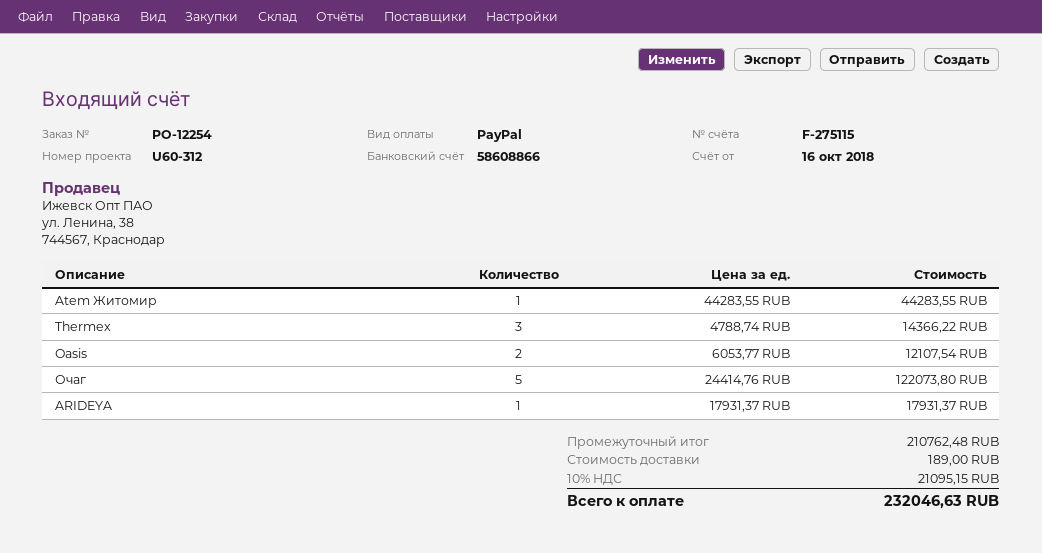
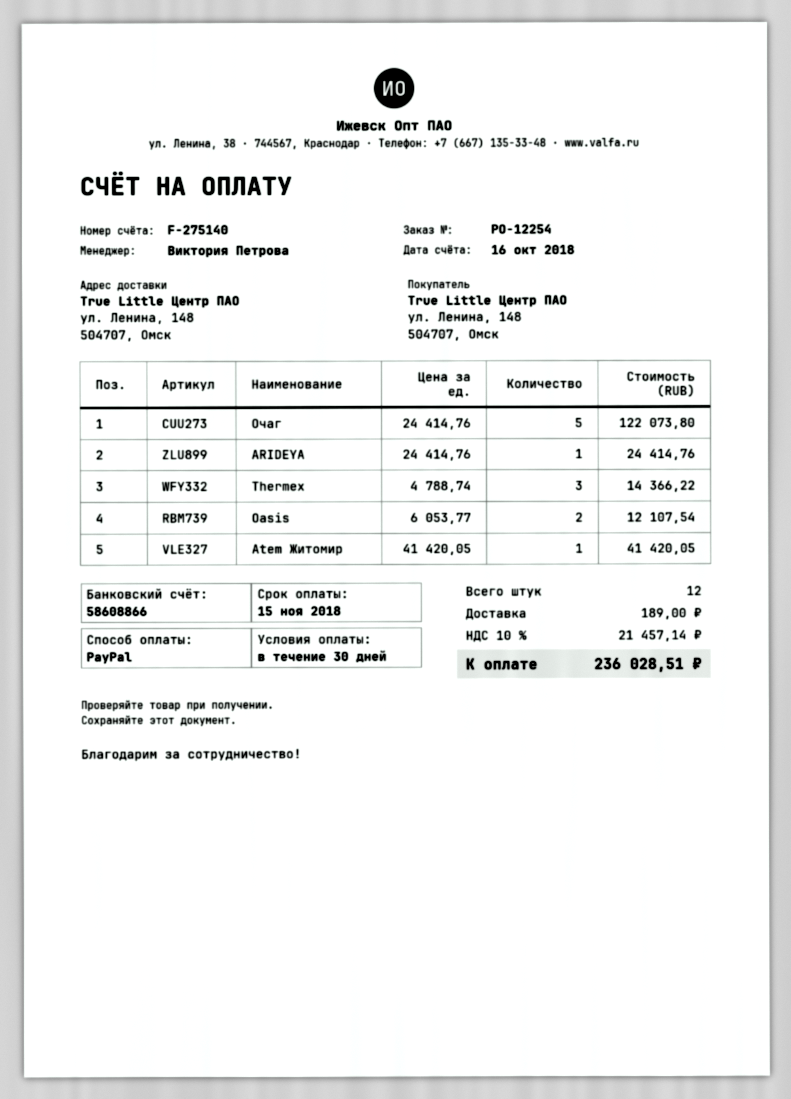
invoice number: F-275115 -> F-275140
Atem Житомир: 1 x 44283.55 = 44283.55 -> 1 x 41420.05 = 41420.05
ARIDEYA: 1 x 17931.37 = 17931.37 -> 1 x 24414.76 = 24414.76
tax: 10% = 21095.15 -> 10% = 21457.14
total: 232046.63 -> 236028.51

